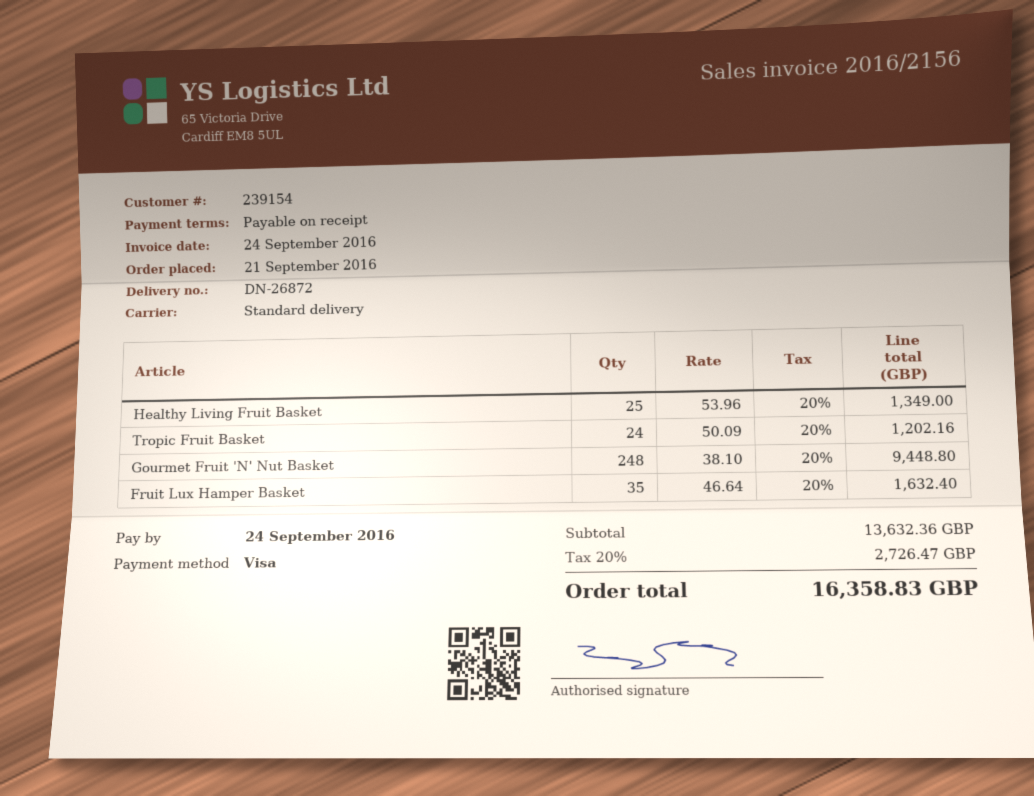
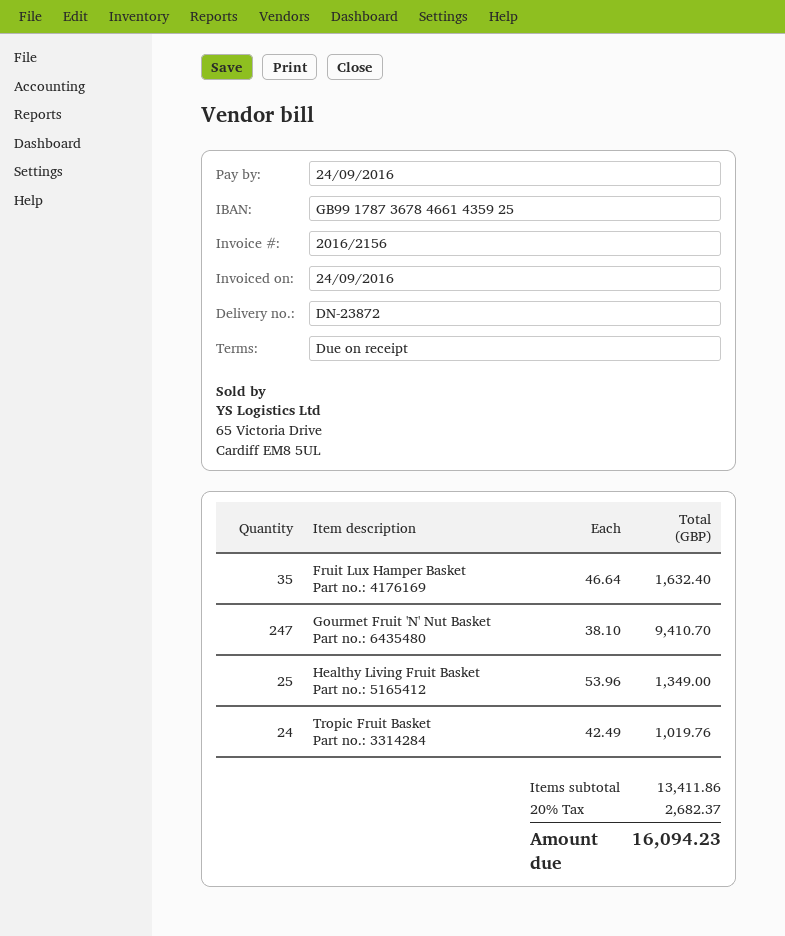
delivery note number: DN-26872 -> DN-23872
Tropic Fruit Basket: 24 x 50.09 = 1202.16 -> 24 x 42.49 = 1019.76
Gourmet Fruit 'N' Nut Basket: 248 x 38.10 = 9448.80 -> 247 x 38.10 = 9410.70
subtotal: 13632.36 -> 13411.86
tax: 20% = 2726.47 -> 20% = 2682.37
total: 16358.83 -> 16094.23

